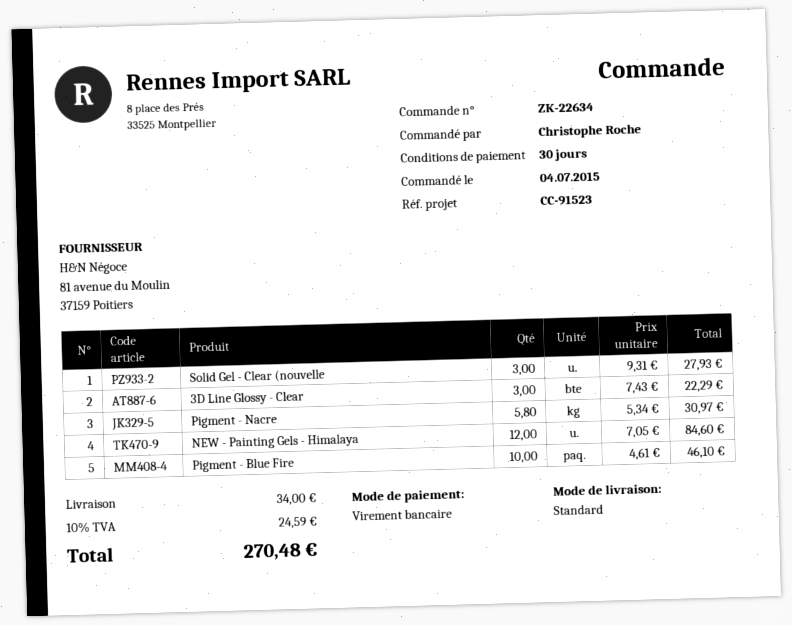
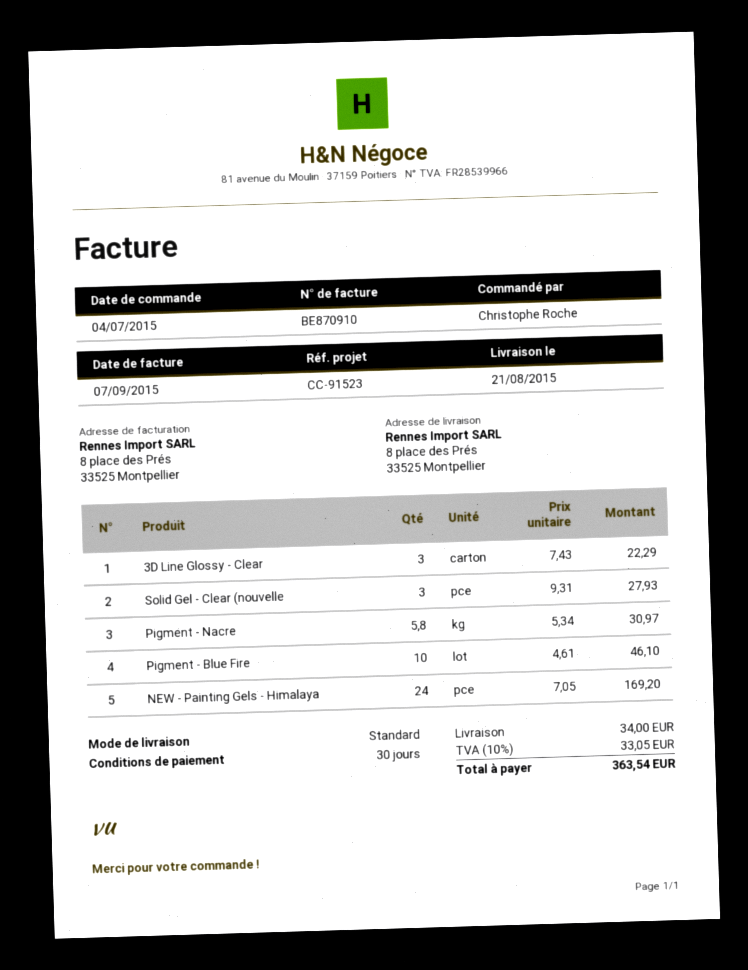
NEW - Painting Gels - Himalaya: 12 x 7.05 = 84.60 -> 24 x 7.05 = 169.20
tax: 10% = 24.59 -> 10% = 33.05
total: 270.48 -> 363.54

